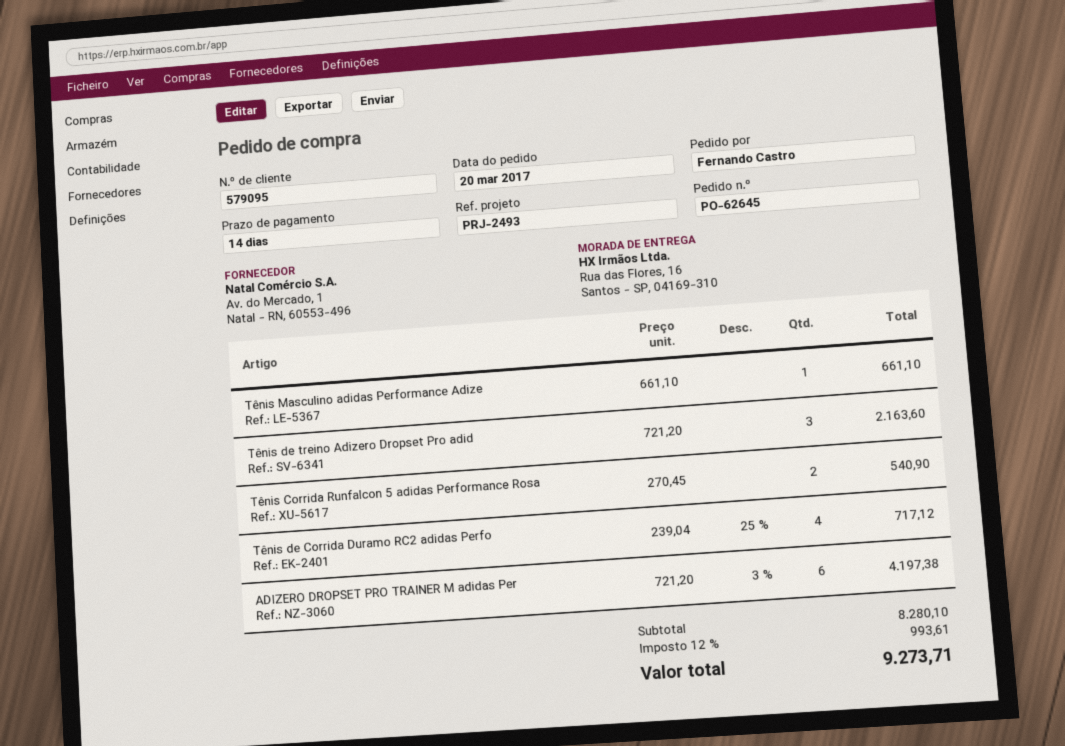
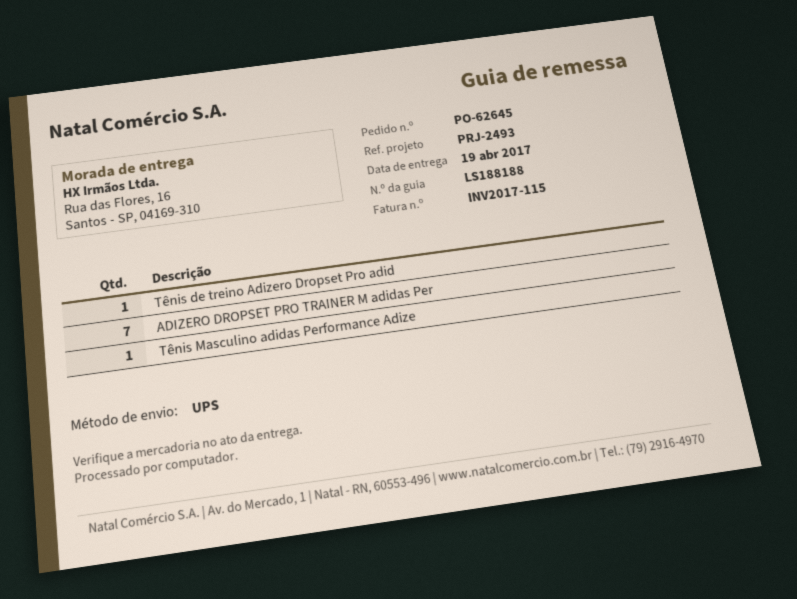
Tênis de treino Adizero Dropset Pro adid: 3 -> 1
Tênis Corrida Runfalcon 5 adidas Performance Rosa: 2 -> none
Tênis de Corrida Duramo RC2 adidas Perfo: 4 -> none
ADIZERO DROPSET PRO TRAINER M adidas Per: 6 -> 7

